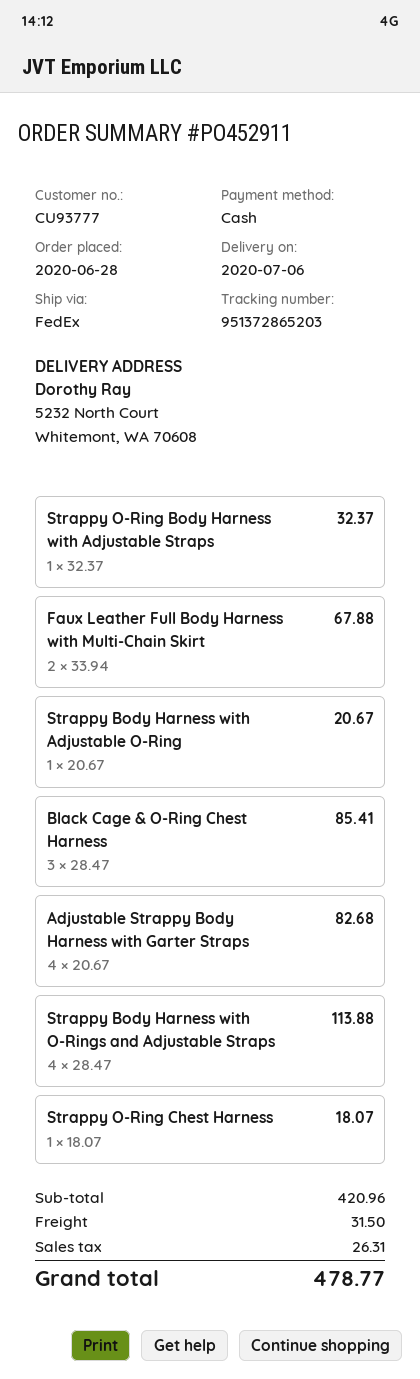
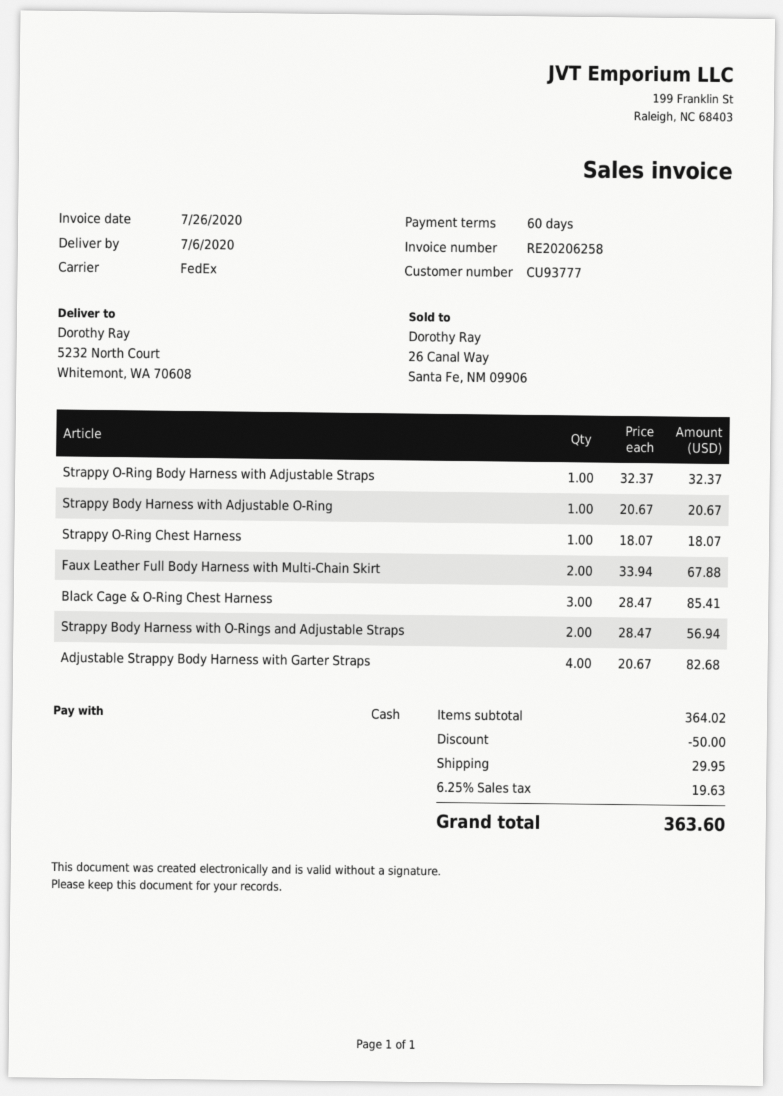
Strappy Body Harness with O-Rings and Adjustable Straps: 4 x 28.47 = 113.88 -> 2 x 28.47 = 56.94
subtotal: 420.96 -> 364.02
discount: none -> 50.00
shipping: 31.50 -> 29.95
tax: 26.31 -> 19.63
total: 478.77 -> 363.60

